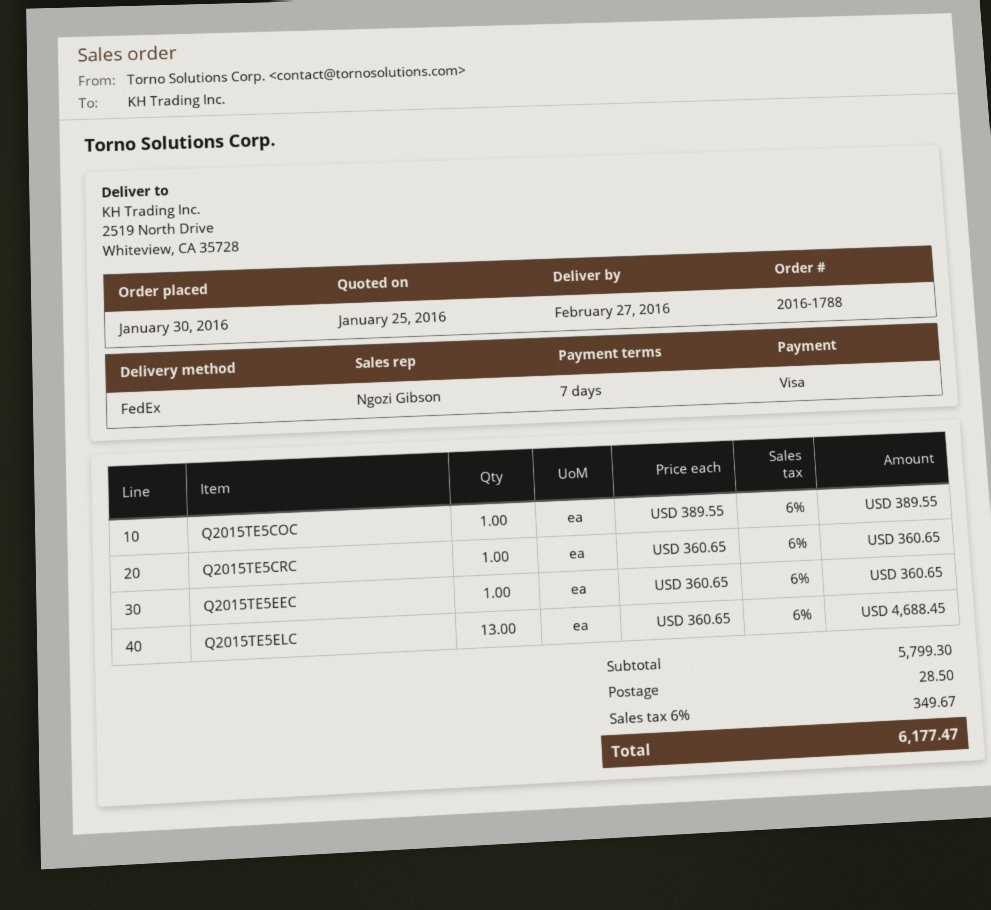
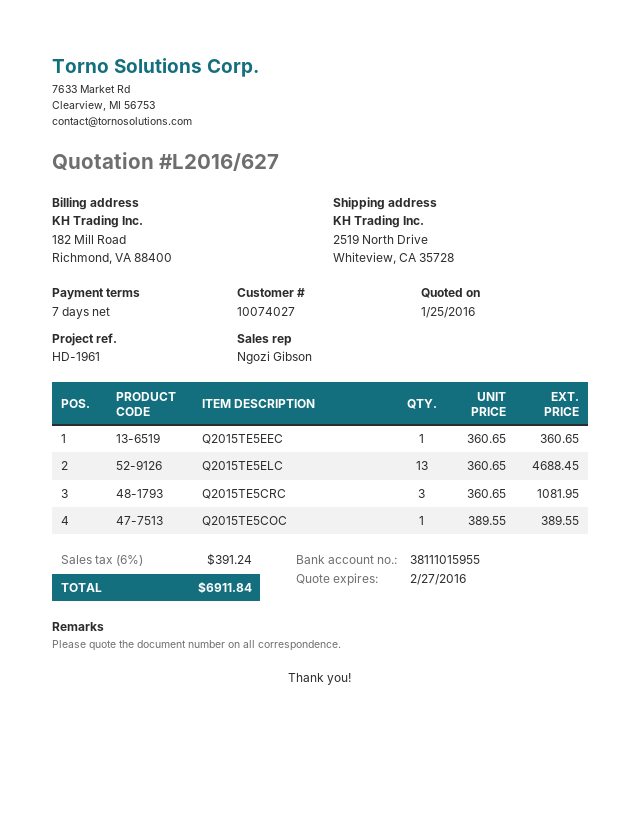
Q2015TE5CRC: 1 x 360.65 = 360.65 -> 3 x 360.65 = 1081.95
shipping: 28.50 -> none
tax: 6% = 349.67 -> 6% = 391.24
total: 6177.47 -> 6911.84

